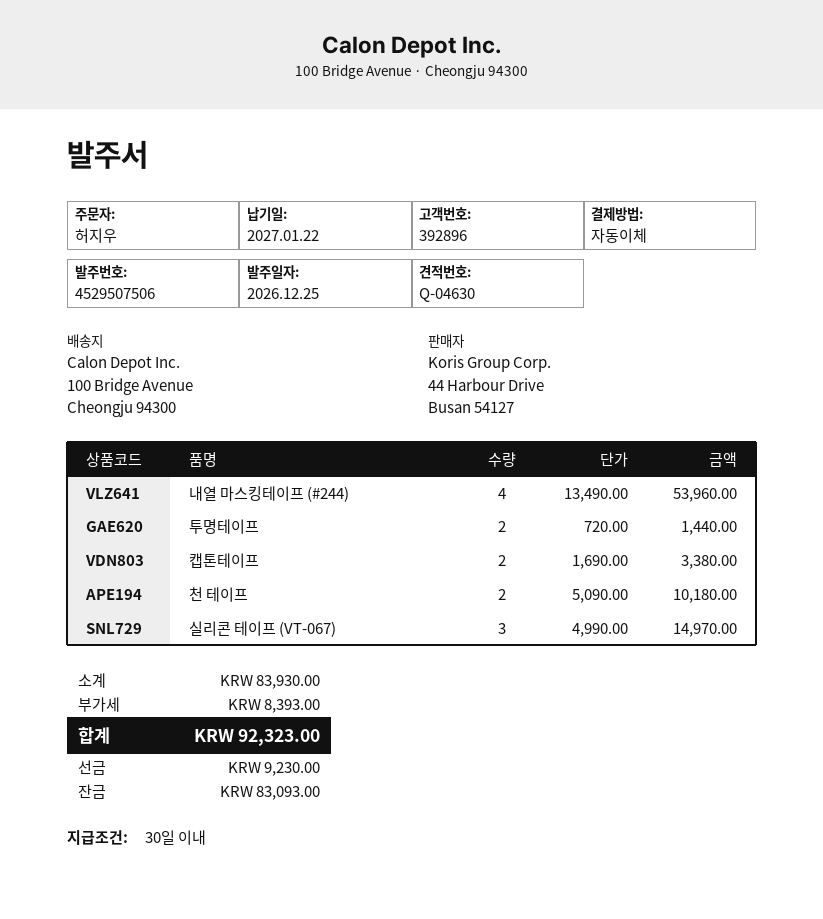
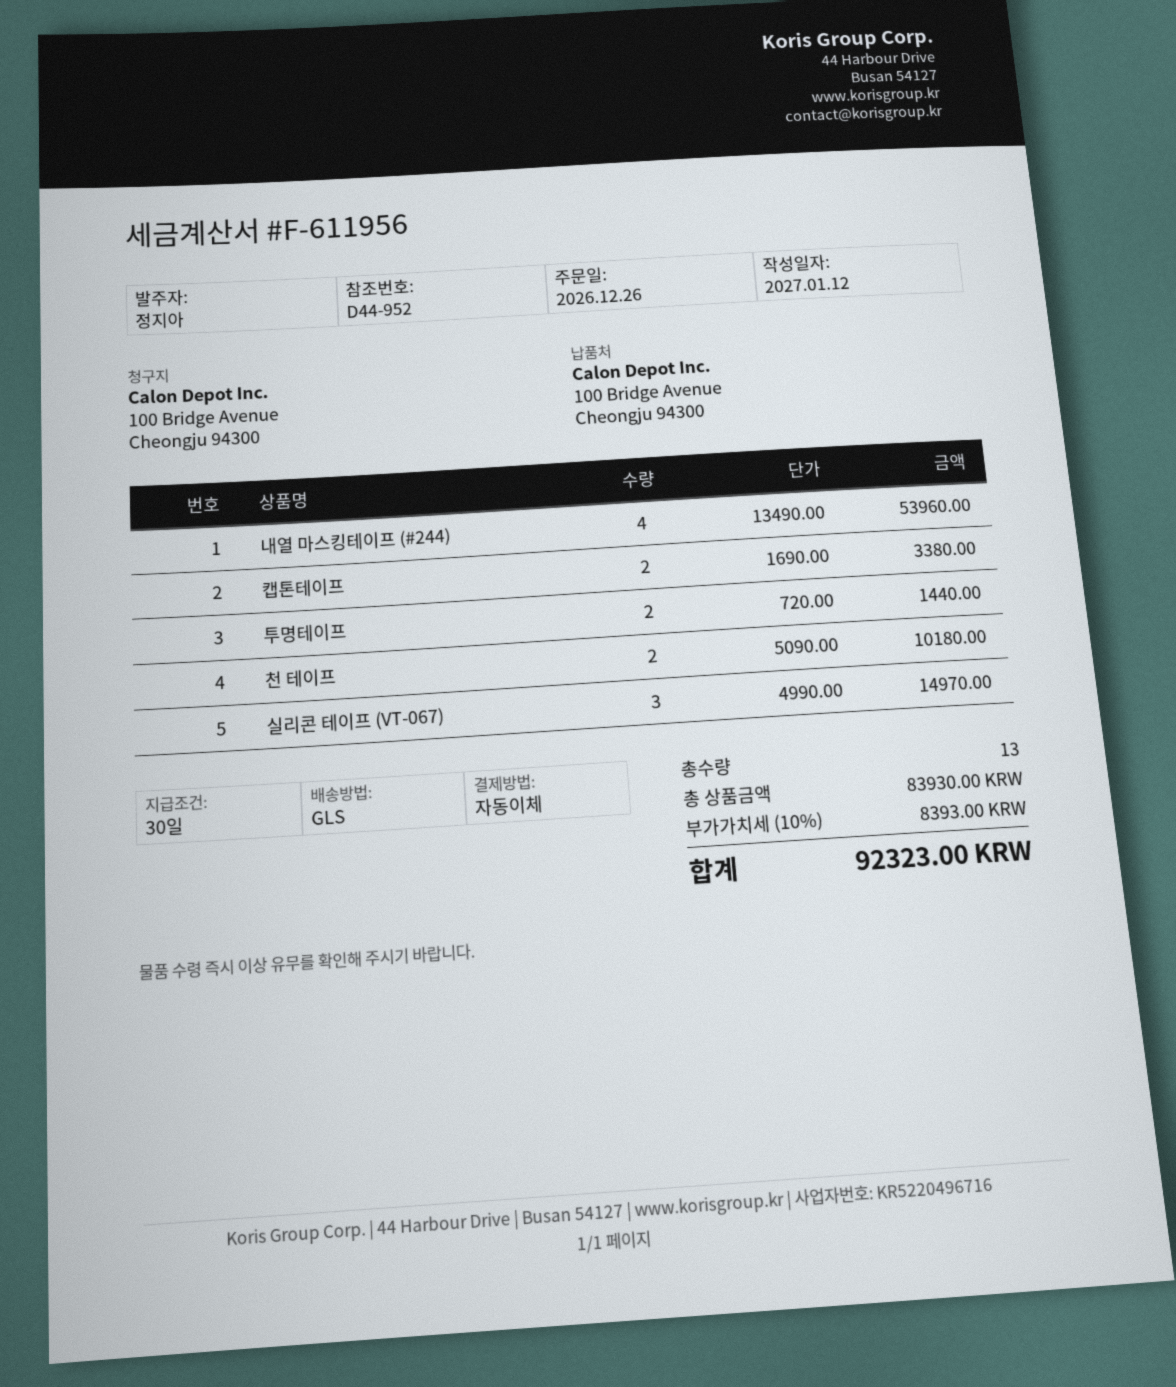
order date: 2026-12-25 -> 2026-12-26
ordered by: 허지우 -> 정지아

